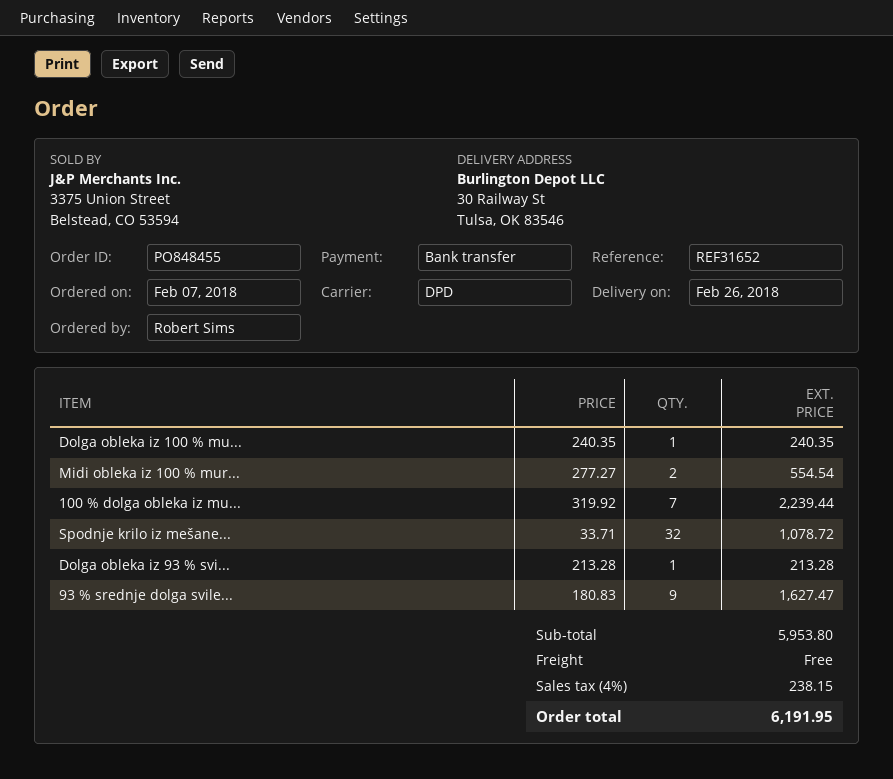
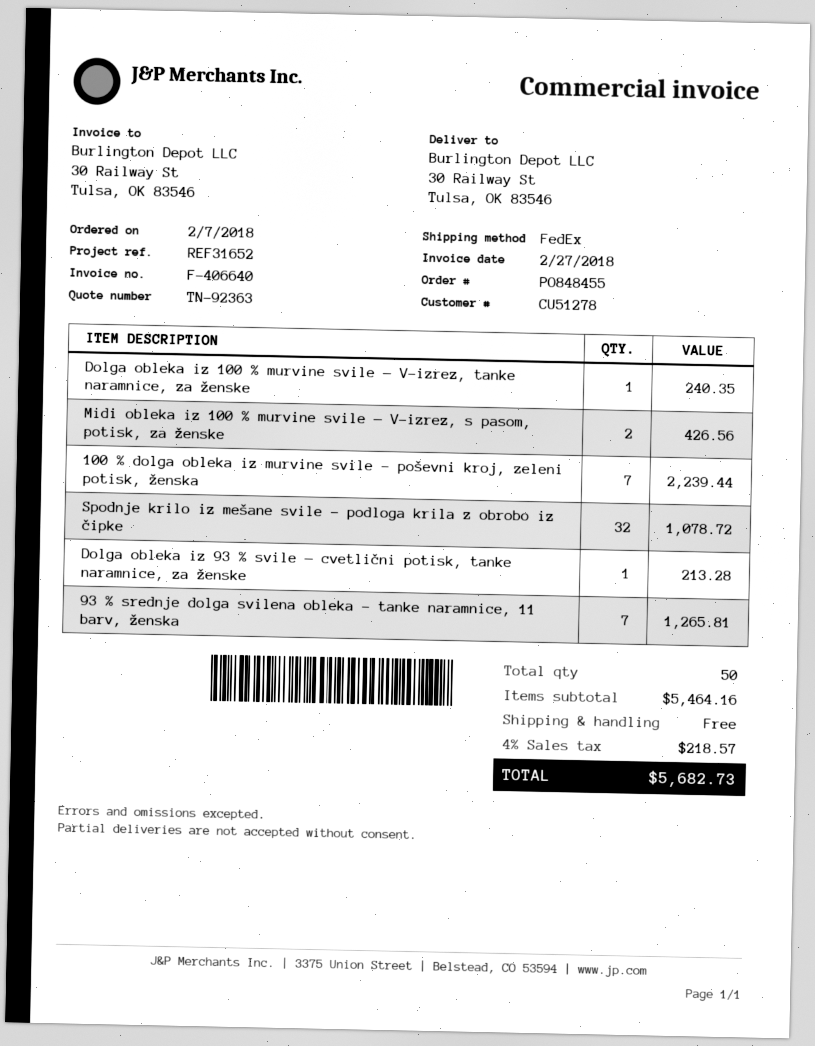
shipping method: DPD -> FedEx
Midi obleka iz 100 % mur...: 2 for 554.54 -> 2 for 426.56
93 % srednje dolga svile...: 9 for 1627.47 -> 7 for 1265.81
subtotal: 5953.80 -> 5464.16
tax: 4% = 238.15 -> 4% = 218.57
total: 6191.95 -> 5682.73

